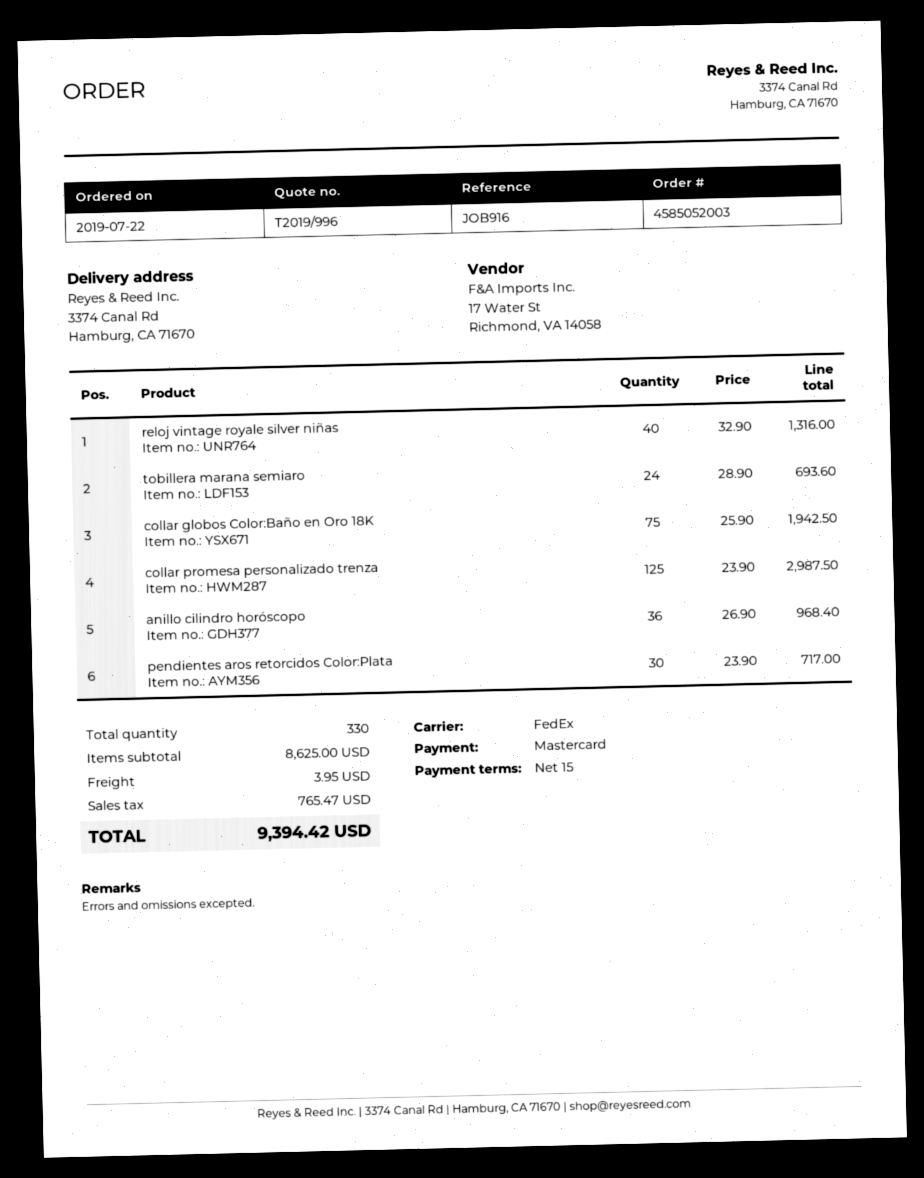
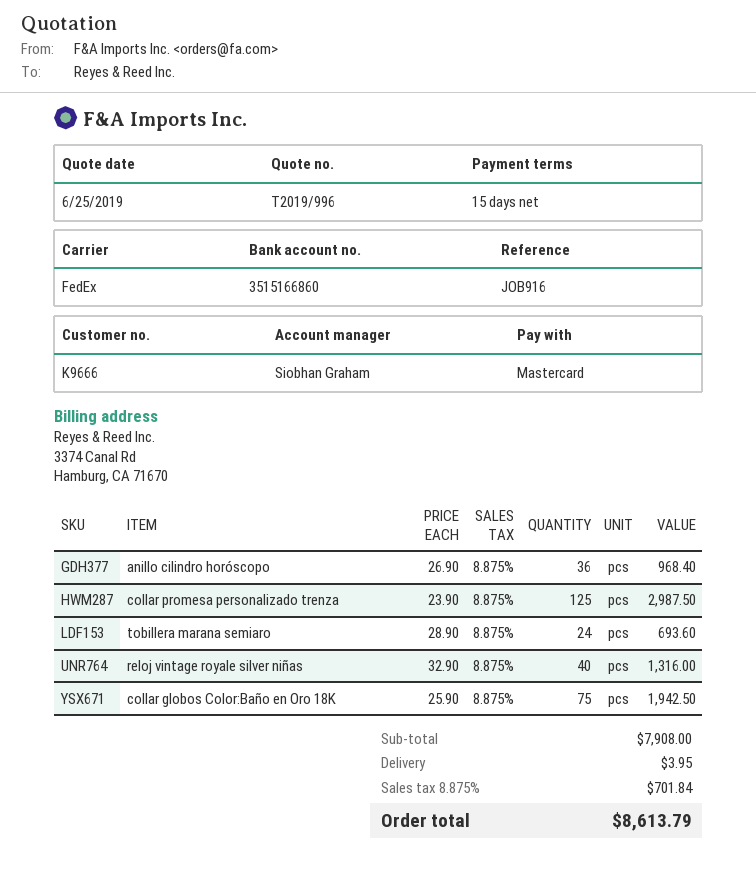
pendientes aros retorcidos Color:Plata: 30 x 23.90 = 717.00 -> none
subtotal: 8625.00 -> 7908.00
tax: 765.47 -> 701.84
total: 9394.42 -> 8613.79

